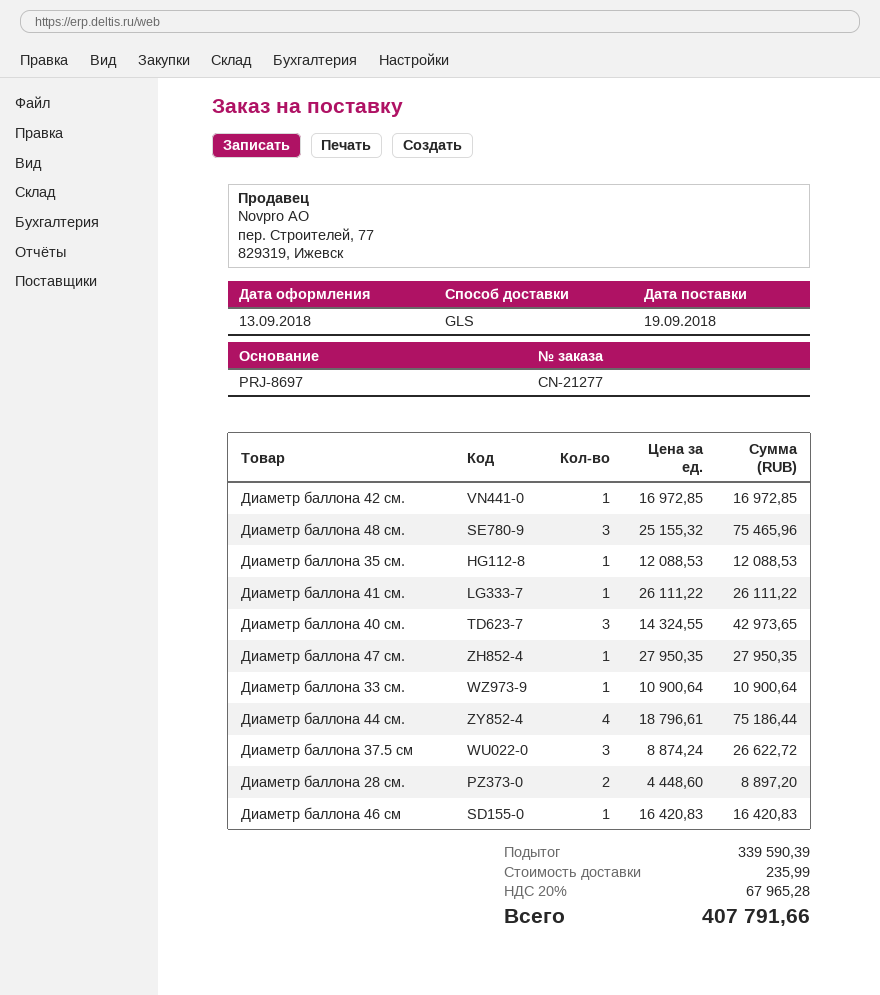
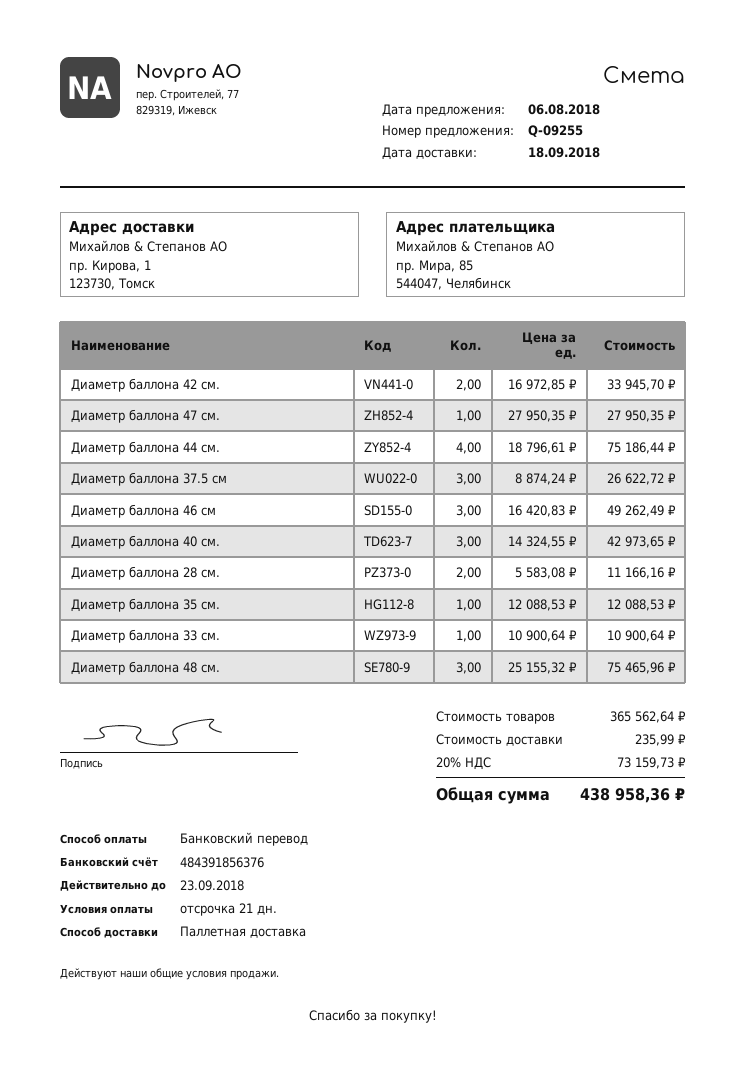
delivery date: 2018-09-19 -> 2018-09-18
shipping method: GLS -> pallet freight
Диаметр баллона 42 см.: 1 x 16972.85 = 16972.85 -> 2 x 16972.85 = 33945.70
Диаметр баллона 41 см.: 1 x 26111.22 = 26111.22 -> none
Диаметр баллона 28 см.: 2 x 4448.60 = 8897.20 -> 2 x 5583.08 = 11166.16
Диаметр баллона 46 см: 1 x 16420.83 = 16420.83 -> 3 x 16420.83 = 49262.49
subtotal: 339590.39 -> 365562.64
tax: 20% = 67965.28 -> 20% = 73159.73
total: 407791.66 -> 438958.36

